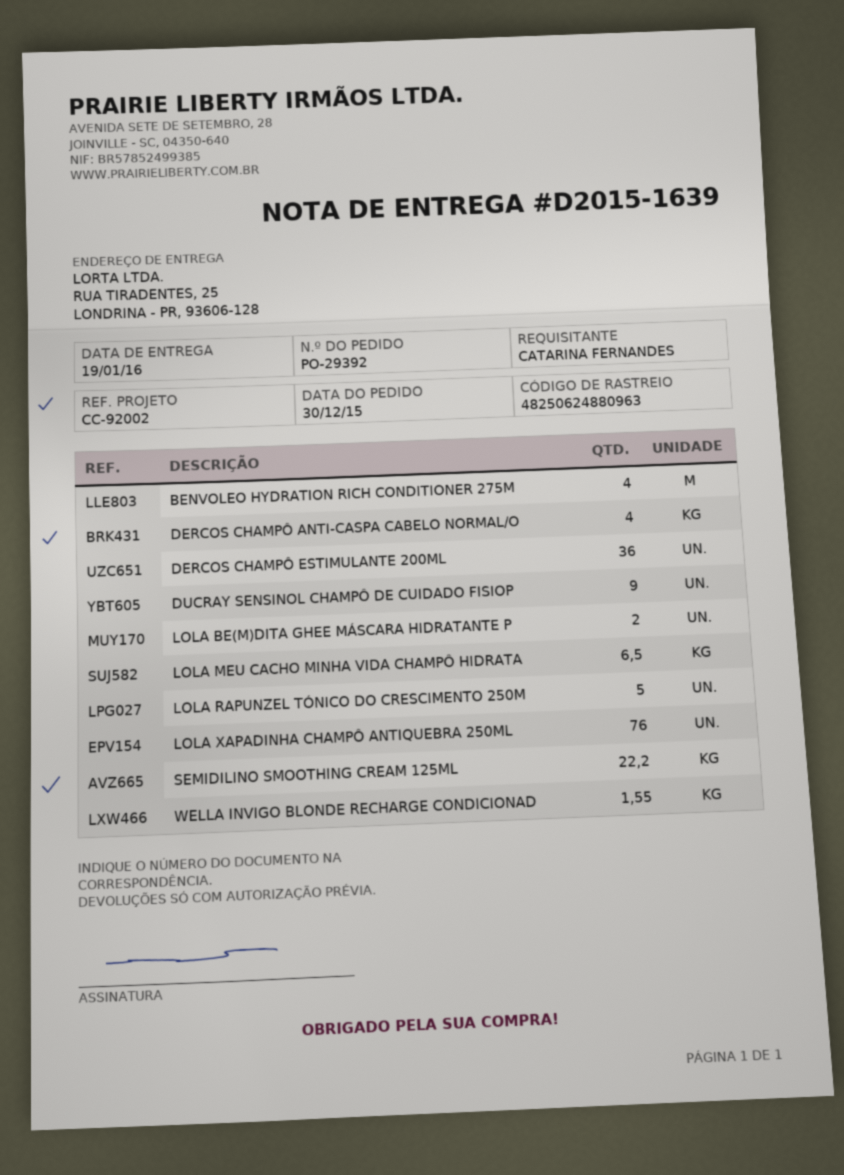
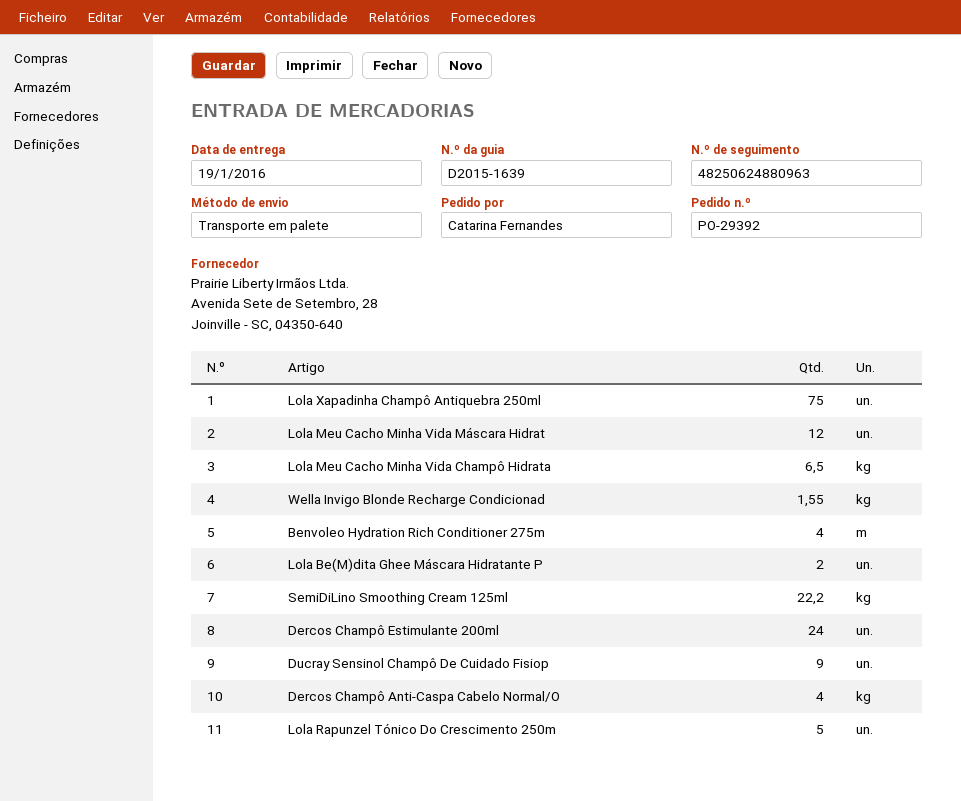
DERCOS CHAMPÔ ESTIMULANTE 200ML: 36 -> 24
LOLA XAPADINHA CHAMPÔ ANTIQUEBRA 250ML: 76 -> 75
Lola Meu Cacho Minha Vida Máscara Hidrat: none -> 12

